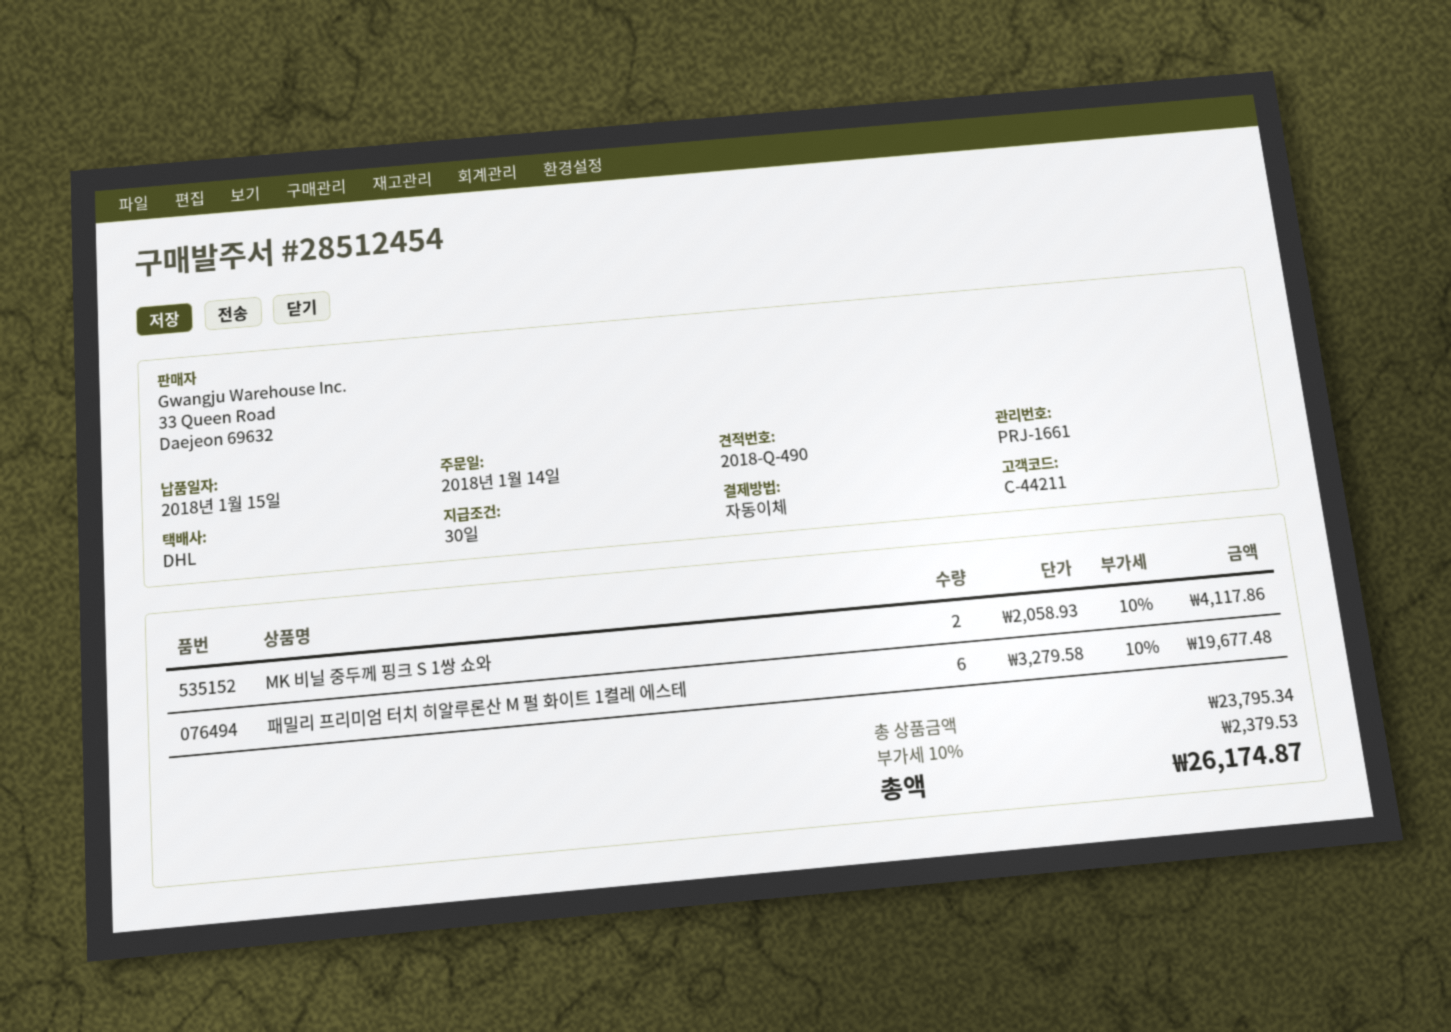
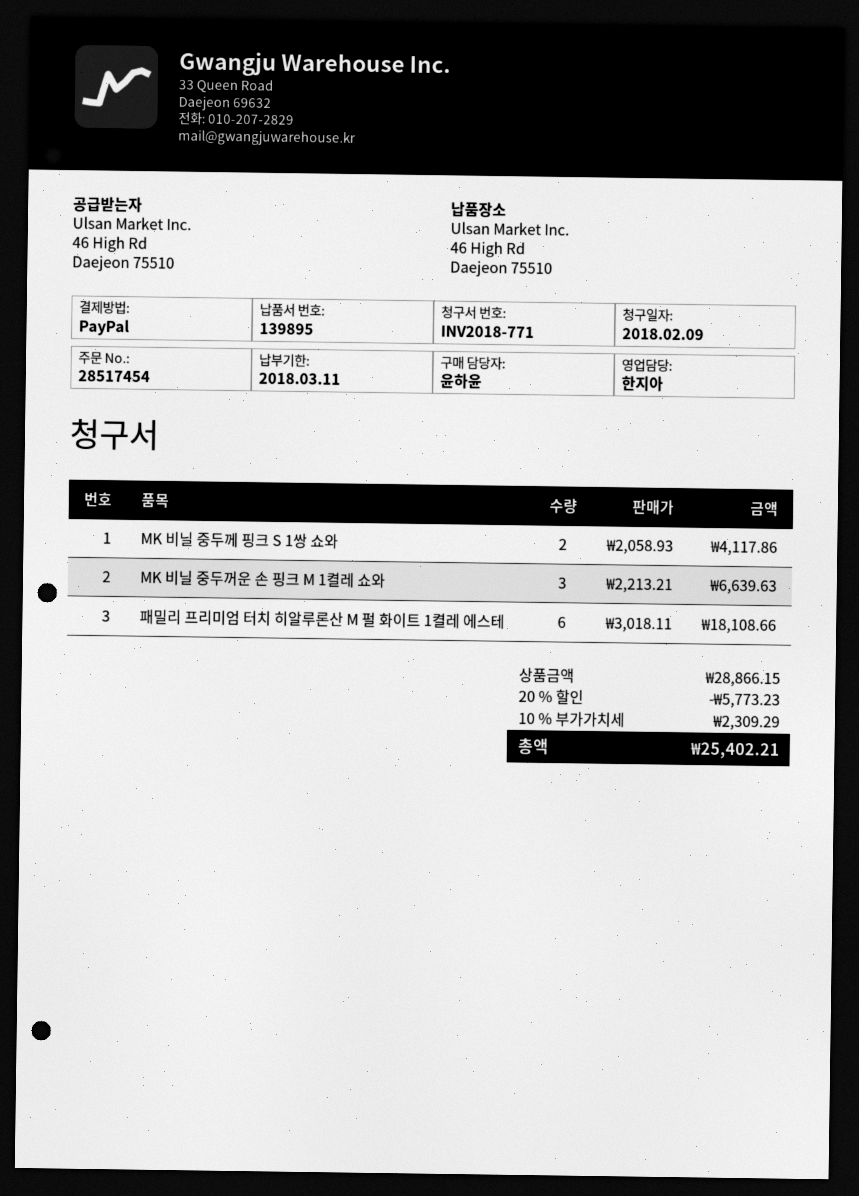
order number: 28512454 -> 28517454
payment method: direct debit -> PayPal
패밀리 프리미엄 터치 히알루론산 M 펄 화이트 1켤레 에스테: 6 x 3279.58 = 19677.48 -> 6 x 3018.11 = 18108.66
MK 비닐 중두꺼운 손 핑크 M 1켤레 쇼와: none -> 3 x 2213.21 = 6639.63
subtotal: 23795.34 -> 28866.15
discount: none -> 20% = 5773.23
tax: 10% = 2379.53 -> 10% = 2309.29
total: 26174.87 -> 25402.21

